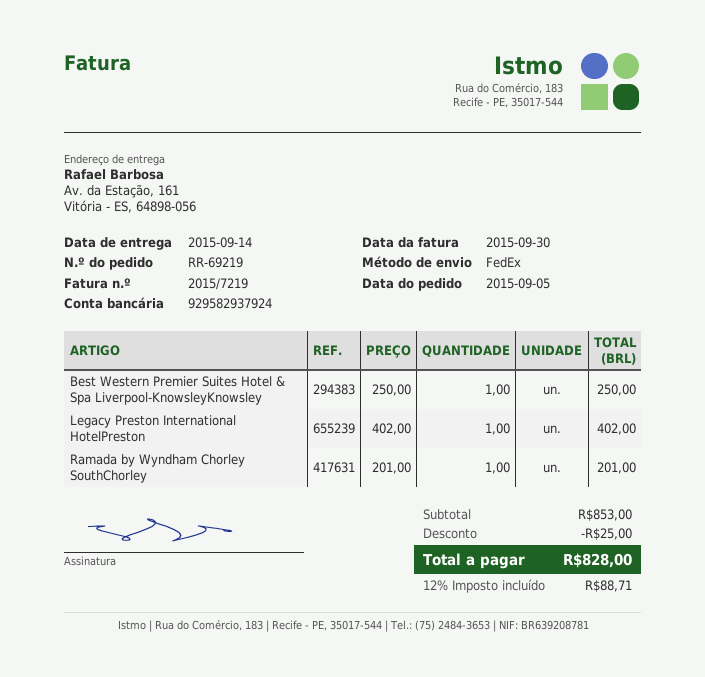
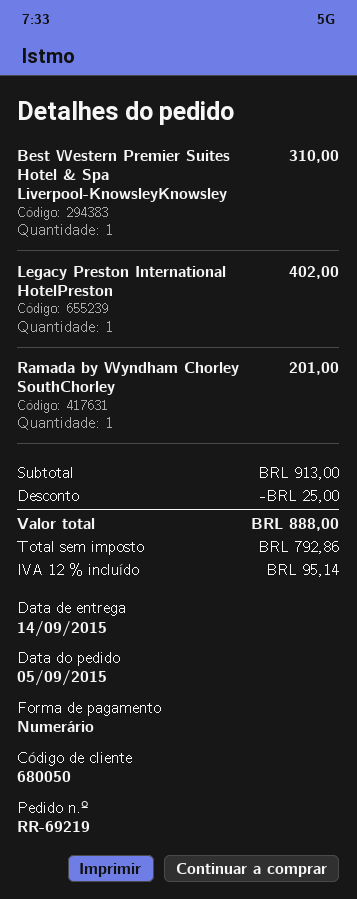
Best Western Premier Suites Hotel & Spa Liverpool-KnowsleyKnowsley: 1 for 250.00 -> 1 for 310.00
subtotal: 853.00 -> 913.00
tax: 12% = 88.71 -> 12% = 95.14
total: 828.00 -> 888.00

